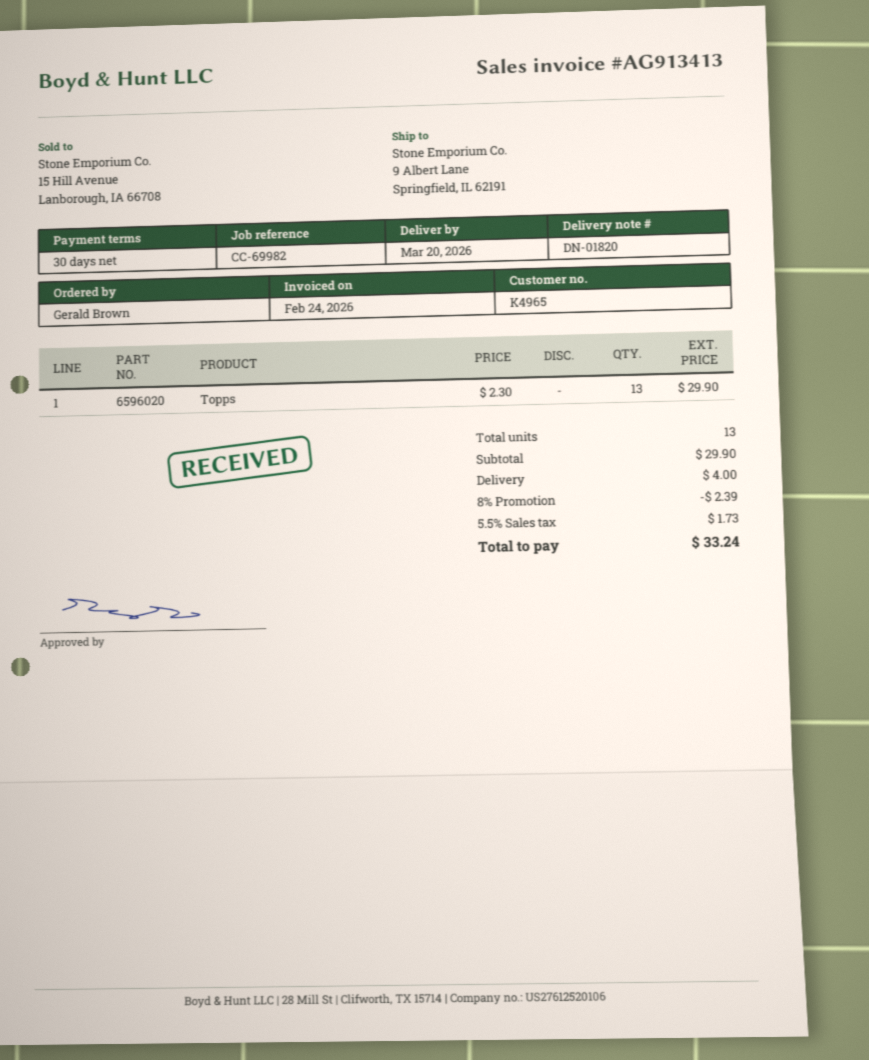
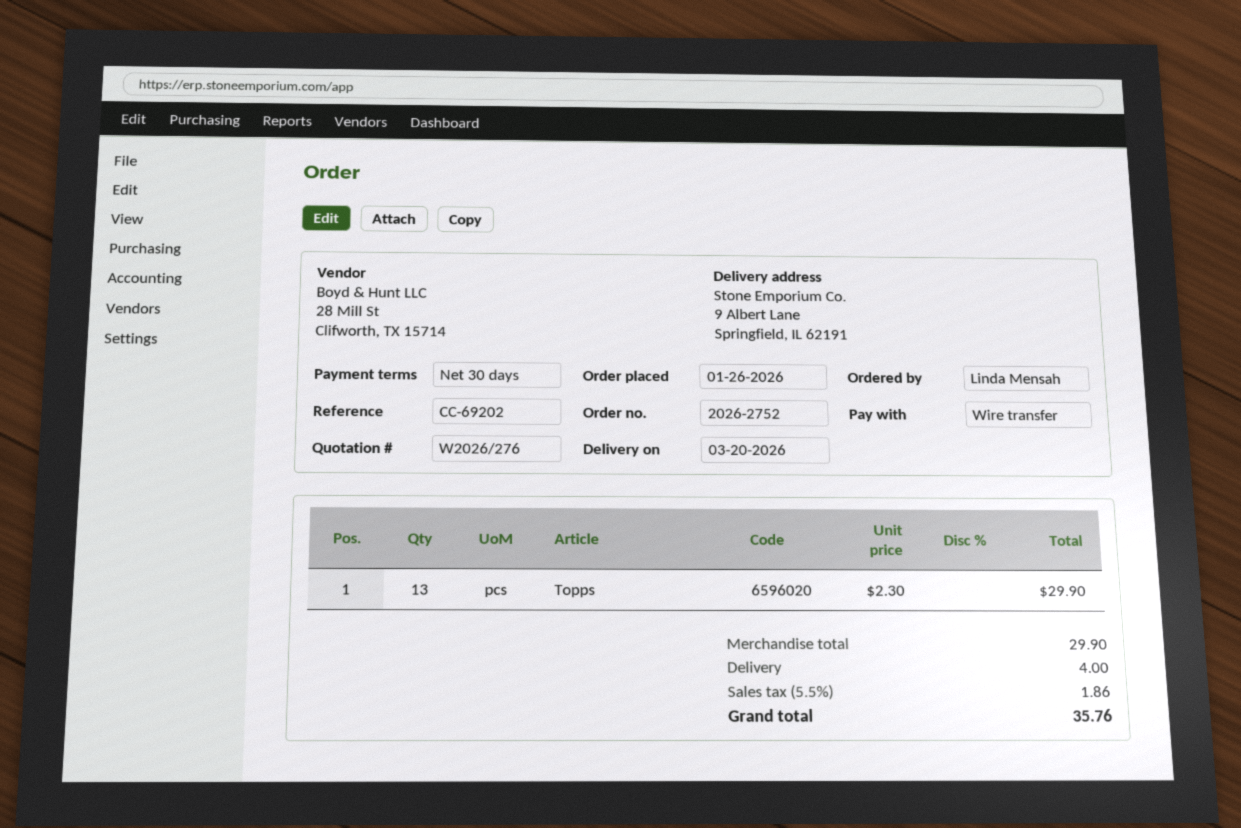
reference: CC-69982 -> CC-69202
ordered by: Gerald Brown -> Linda Mensah
discount: 8% = 2.39 -> none
tax: 5.5% = 1.73 -> 5.5% = 1.86
total: 33.24 -> 35.76

